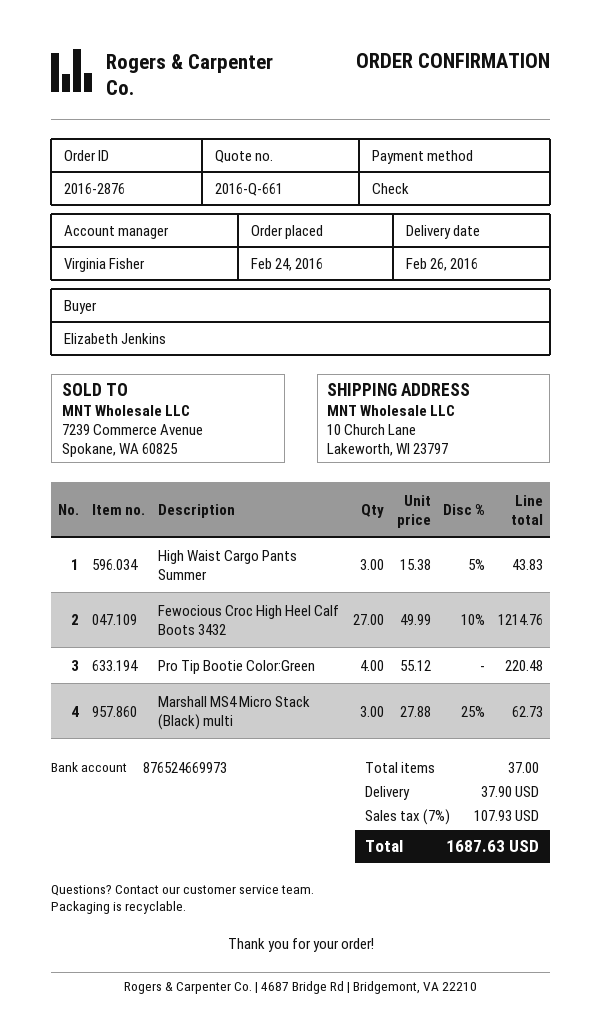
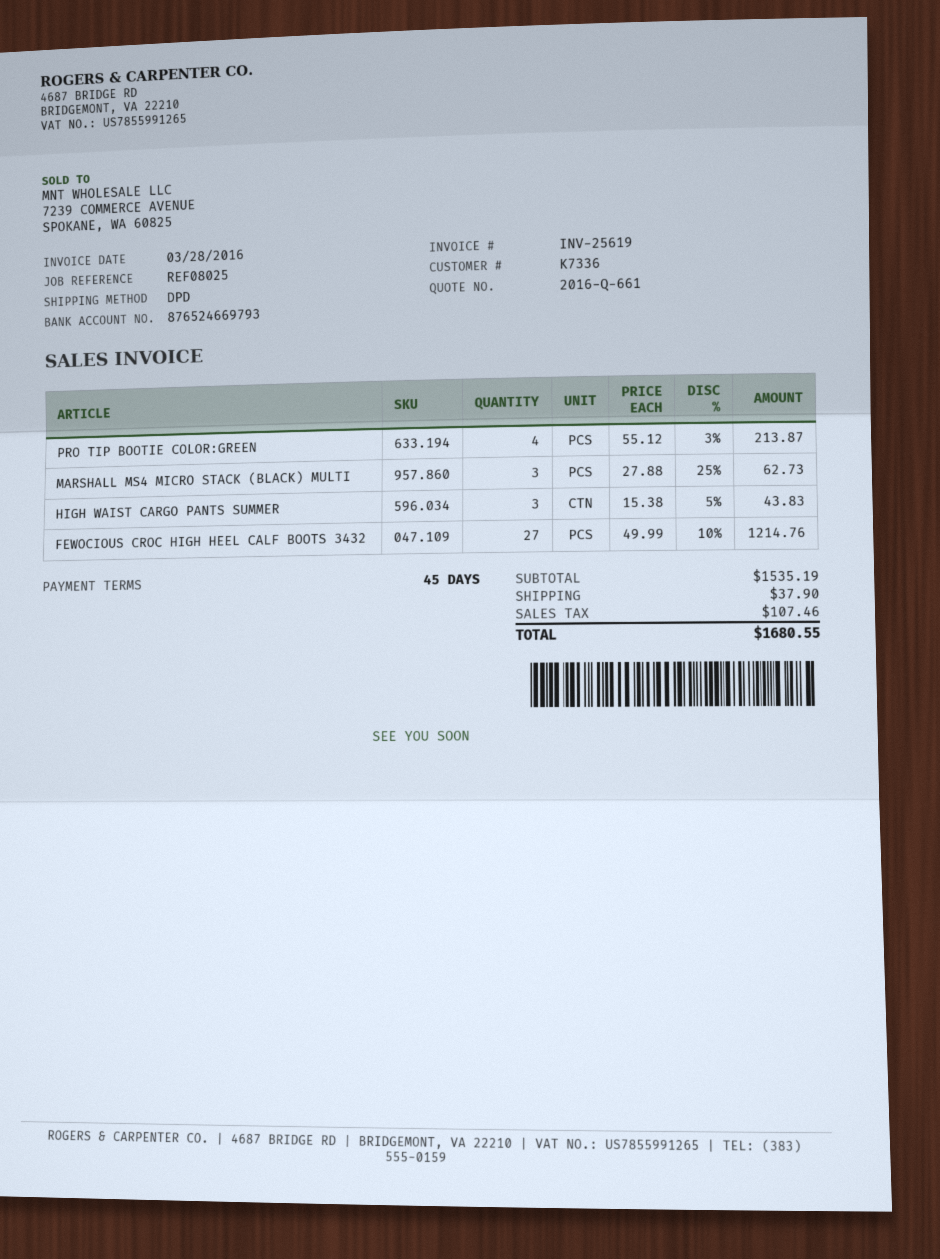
bank account: 876524669973 -> 876524669793
Pro Tip Bootie Color:Green: 4 x 55.12 = 220.48 -> 4 x 55.12 - 3% = 213.87
tax: 107.93 -> 107.46
total: 1687.63 -> 1680.55

